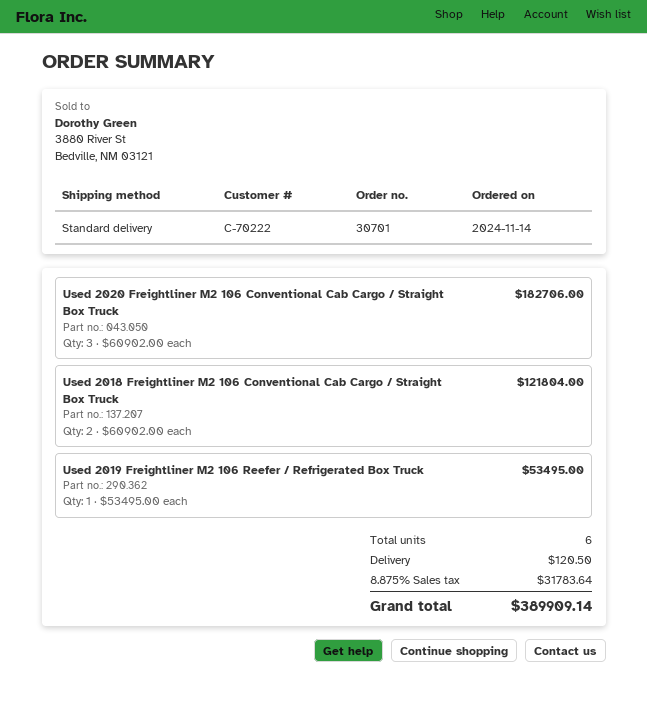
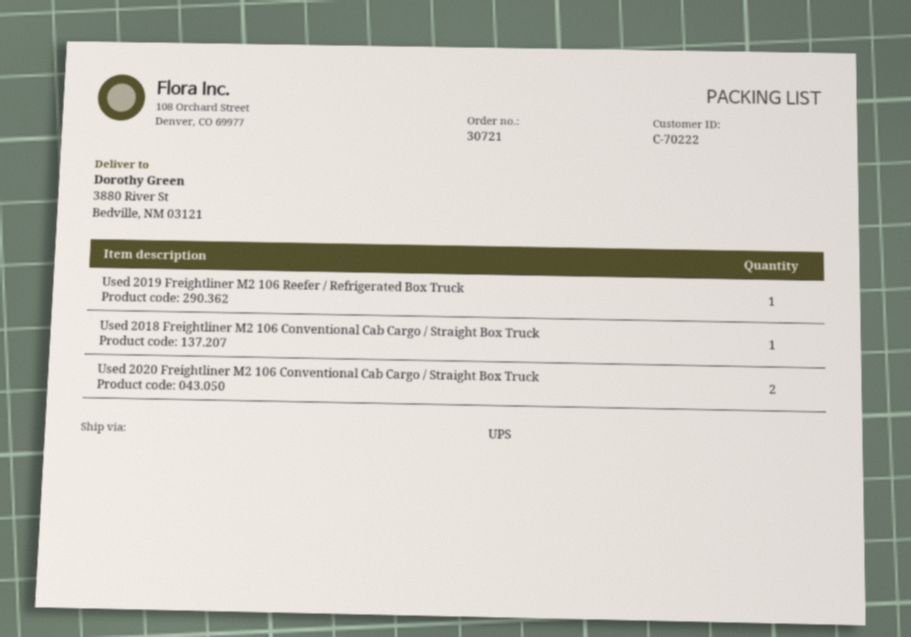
order number: 30701 -> 30721
shipping method: standard -> UPS
Used 2020 Freightliner M2 106 Conventional Cab Cargo / Straight Box Truck: 3 -> 2
Used 2018 Freightliner M2 106 Conventional Cab Cargo / Straight Box Truck: 2 -> 1

